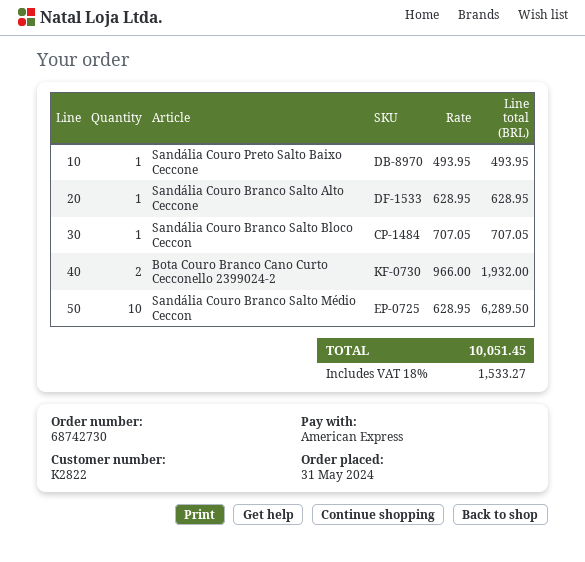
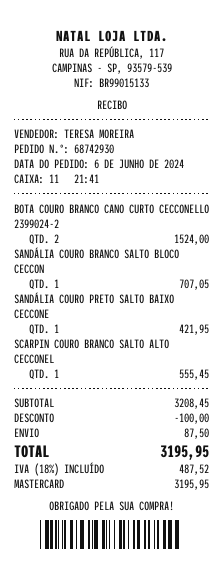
order number: 68742730 -> 68742930
order date: 2024-05-31 -> 2024-06-06
payment method: American Express -> Mastercard
Sandália Couro Preto Salto Baixo Ceccone: 1 for 493.95 -> 1 for 421.95
Sandália Couro Branco Salto Alto Ceccone: 1 for 628.95 -> none
Bota Couro Branco Cano Curto Cecconello 2399024-2: 2 for 1932.00 -> 2 for 1524.00
Sandália Couro Branco Salto Médio Ceccon: 10 for 6289.50 -> none
SCARPIN COURO BRANCO SALTO ALTO CECCONEL: none -> 1 for 555.45
discount: none -> 100.00
shipping: none -> 87.50
tax: 18% = 1533.27 -> 18% = 487.52
total: 10051.45 -> 3195.95

